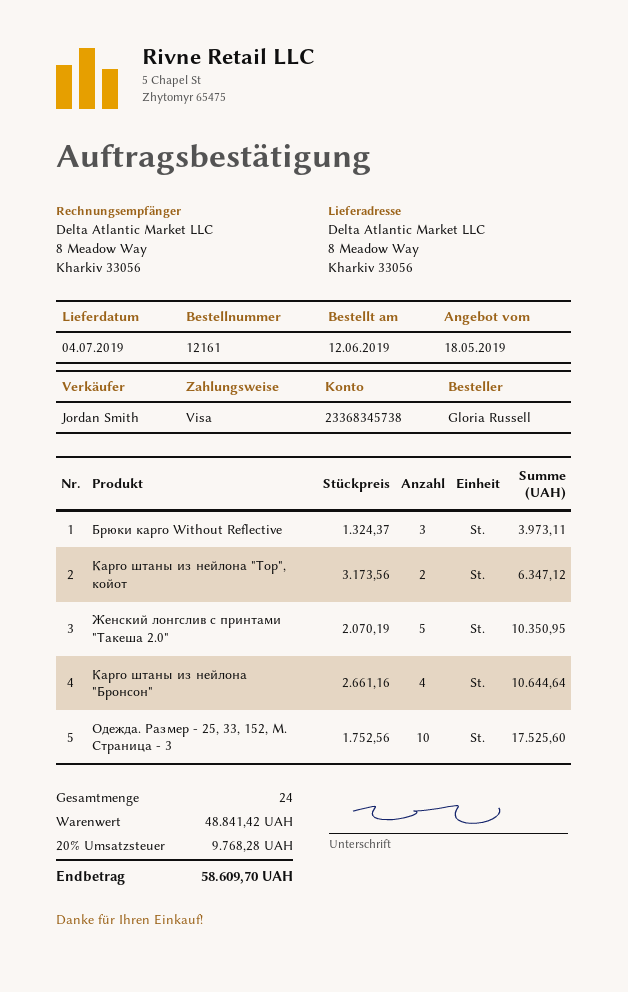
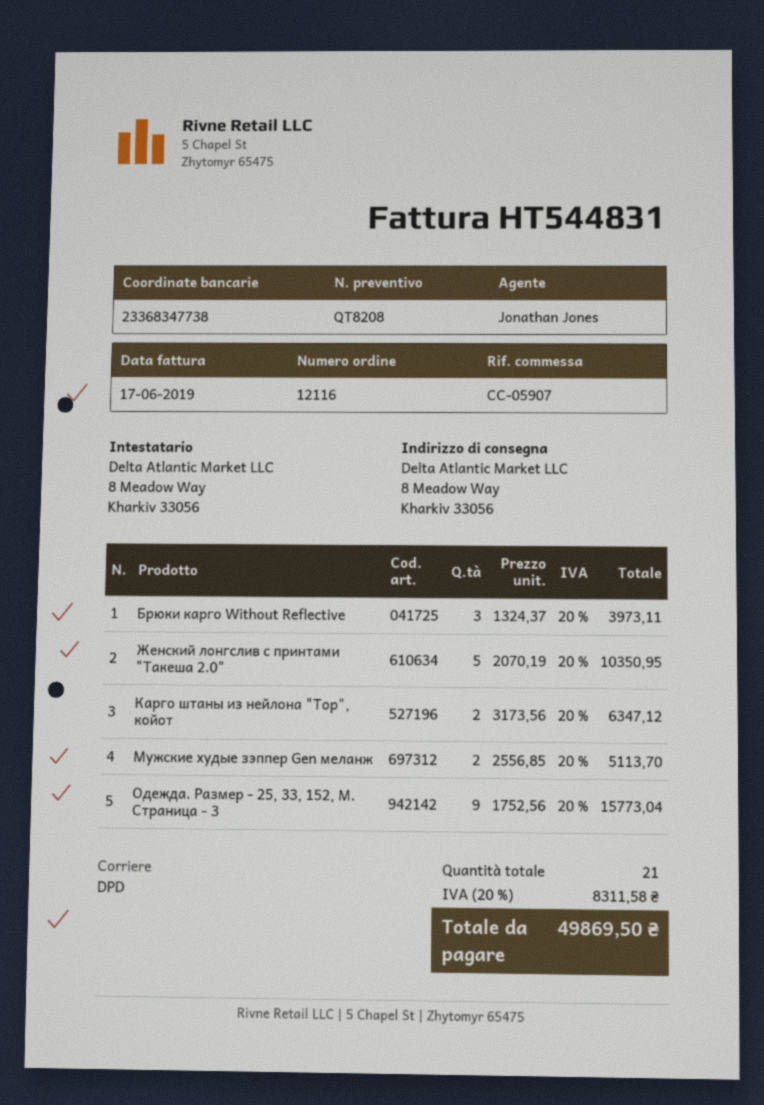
order number: 12161 -> 12116
sales rep: Jordan Smith -> Jonathan Jones
bank account: 23368345738 -> 23368347738
Карго штаны из нейлона "Бронсон": 4 x 2661.16 = 10644.64 -> none
Одежда. Размер - 25, 33, 152, M. Страница - 3: 10 x 1752.56 = 17525.60 -> 9 x 1752.56 = 15773.04
Мужские худые зэппер Gen меланж: none -> 2 x 2556.85 = 5113.70
total quantity: 24 -> 21
tax: 20% = 9768.28 -> 20% = 8311.58
total: 58609.70 -> 49869.50

